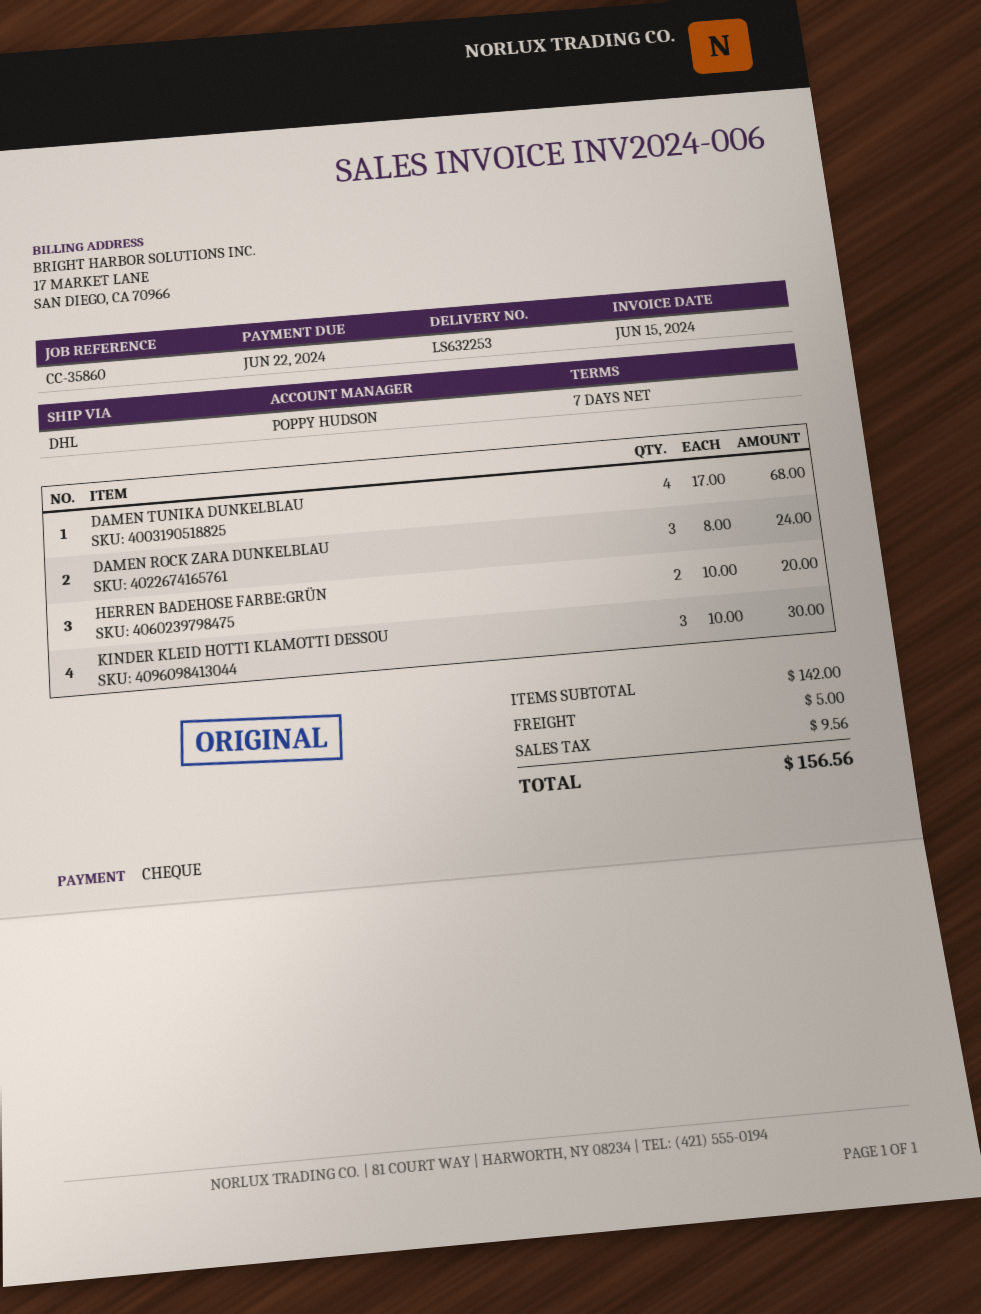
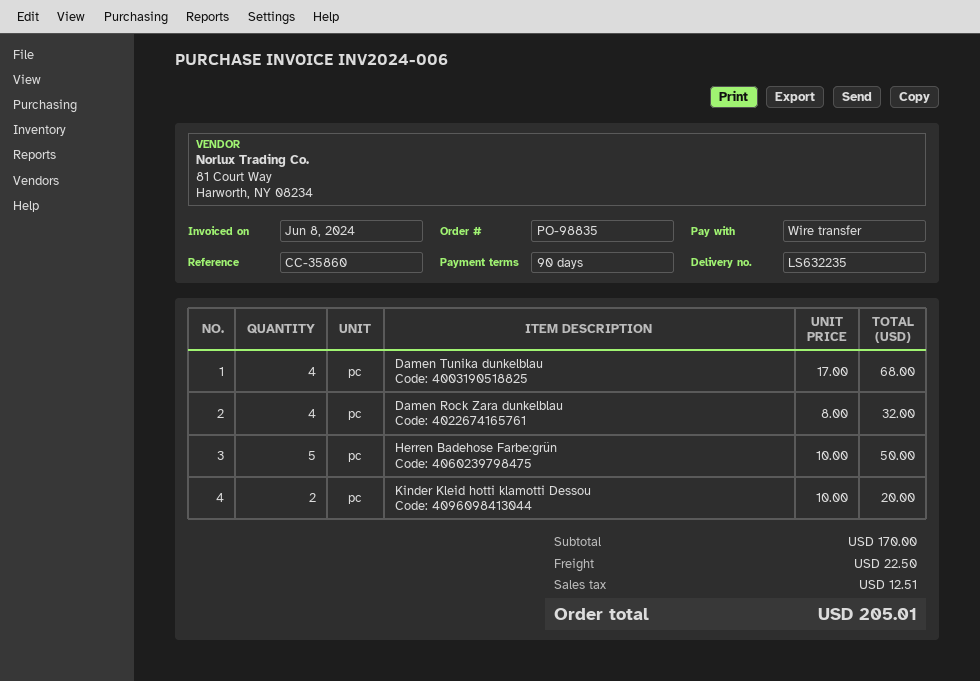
delivery note number: LS632253 -> LS632235
invoice date: 2024-06-15 -> 2024-06-08
payment terms: 7 days -> 90 days
payment method: cheque -> bank transfer
DAMEN ROCK ZARA DUNKELBLAU: 3 x 8.00 = 24.00 -> 4 x 8.00 = 32.00
HERREN BADEHOSE FARBE:GRÜN: 2 x 10.00 = 20.00 -> 5 x 10.00 = 50.00
KINDER KLEID HOTTI KLAMOTTI DESSOU: 3 x 10.00 = 30.00 -> 2 x 10.00 = 20.00
subtotal: 142.00 -> 170.00
shipping: 5.00 -> 22.50
tax: 9.56 -> 12.51
total: 156.56 -> 205.01

